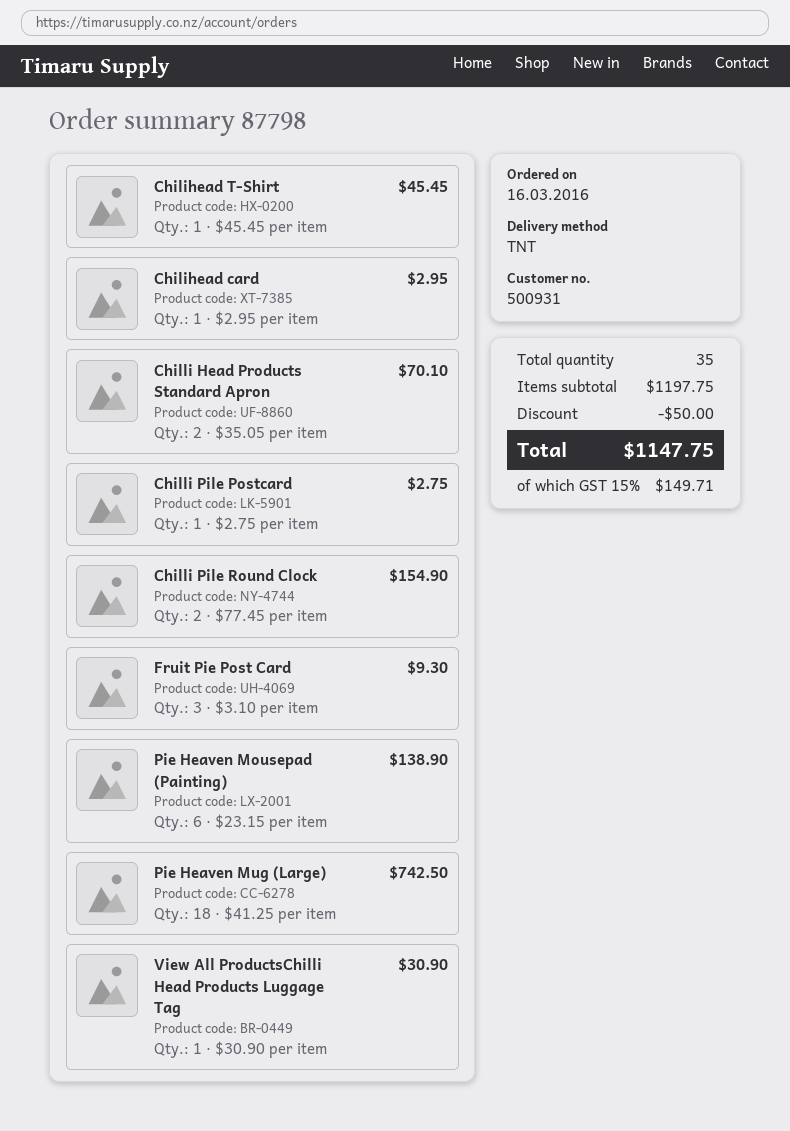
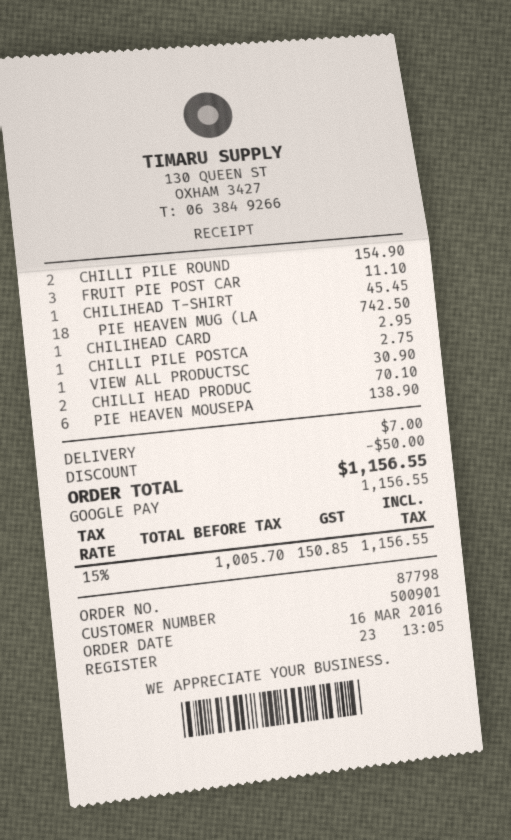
customer number: 500931 -> 500901
Fruit Pie Post Card: 3 for 9.30 -> 3 for 11.10
shipping: none -> 7.00
tax: 15% = 149.71 -> 15% = 150.85
total: 1147.75 -> 1156.55

